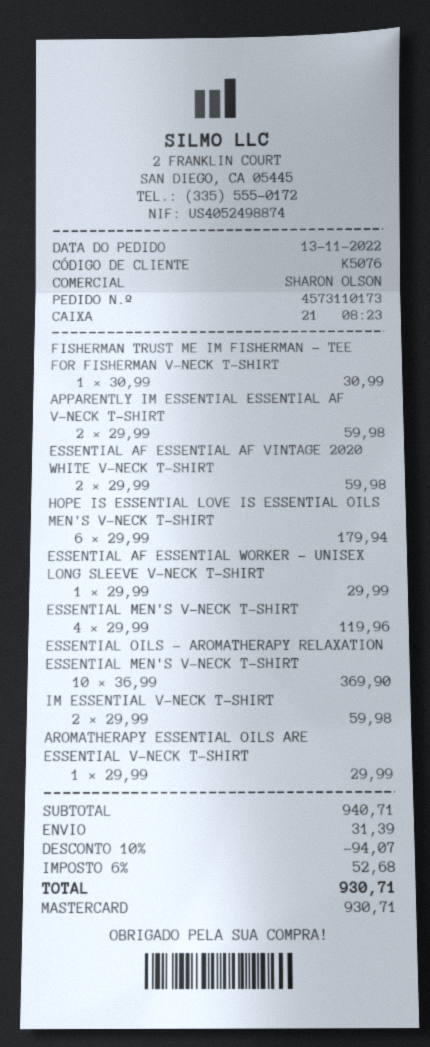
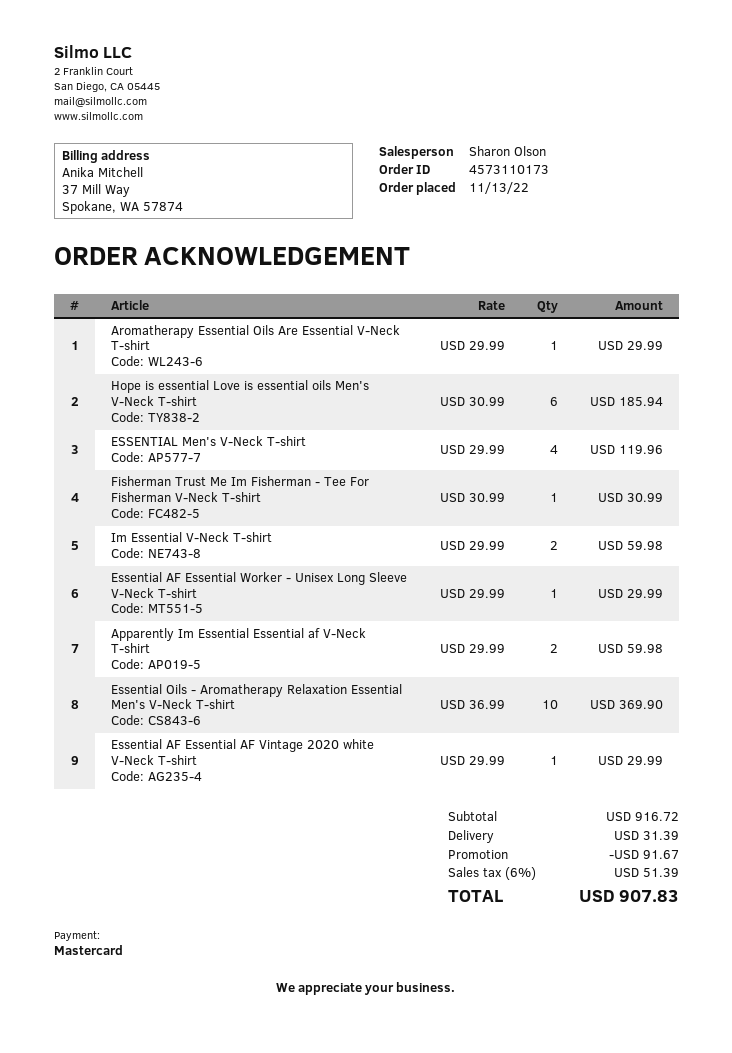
ESSENTIAL AF ESSENTIAL AF VINTAGE 2020 WHITE V-NECK T-SHIRT: 2 x 29.99 = 59.98 -> 1 x 29.99 = 29.99
HOPE IS ESSENTIAL LOVE IS ESSENTIAL OILS MEN'S V-NECK T-SHIRT: 6 x 29.99 = 179.94 -> 6 x 30.99 = 185.94
subtotal: 940.71 -> 916.72
discount: 94.07 -> 91.67
tax: 6% = 52.68 -> 6% = 51.39
total: 930.71 -> 907.83

